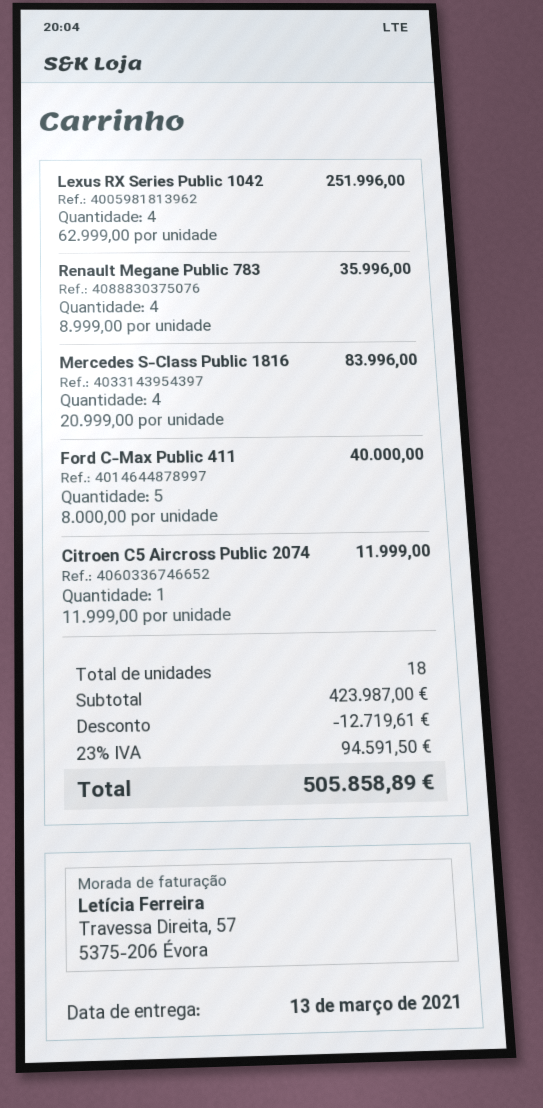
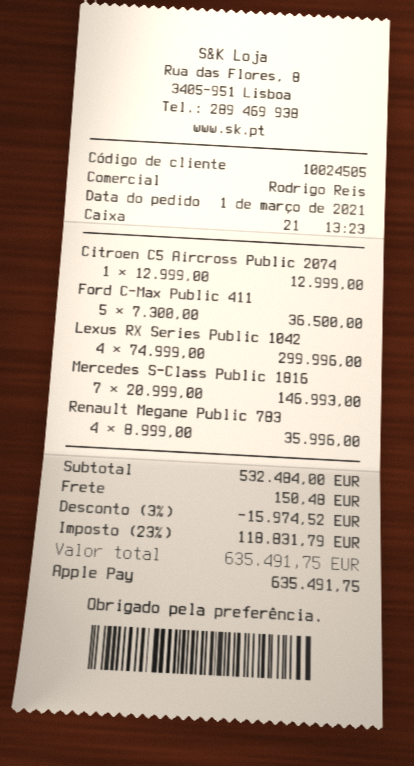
Lexus RX Series Public 1042: 4 x 62999.00 = 251996.00 -> 4 x 74999.00 = 299996.00
Mercedes S-Class Public 1816: 4 x 20999.00 = 83996.00 -> 7 x 20999.00 = 146993.00
Ford C-Max Public 411: 5 x 8000.00 = 40000.00 -> 5 x 7300.00 = 36500.00
Citroen C5 Aircross Public 2074: 1 x 11999.00 = 11999.00 -> 1 x 12999.00 = 12999.00
subtotal: 423987.00 -> 532484.00
discount: 12719.61 -> 15974.52
shipping: none -> 150.48
tax: 23% = 94591.50 -> 23% = 118831.79
total: 505858.89 -> 635491.75

